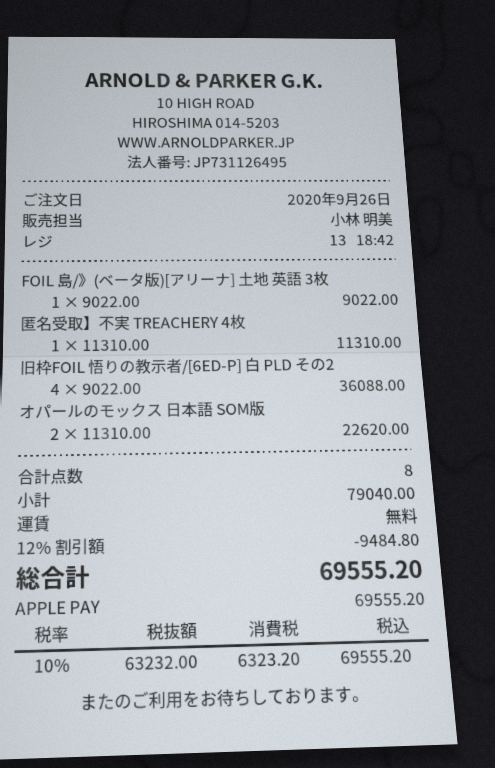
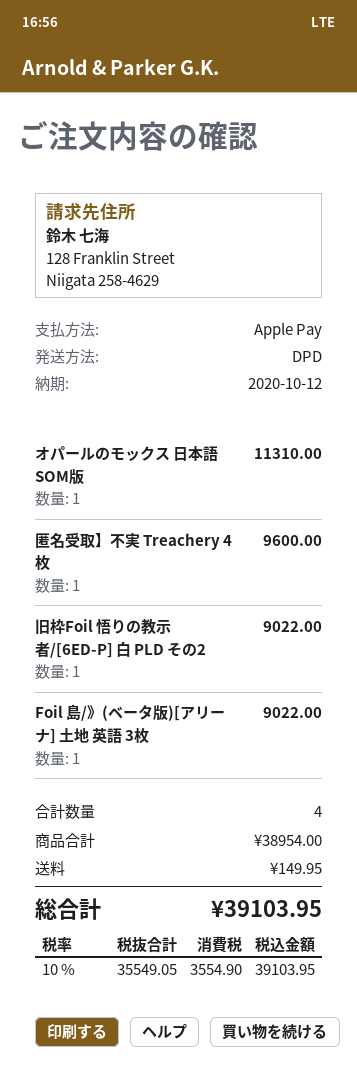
匿名受取】不実 TREACHERY 4枚: 1 for 11310.00 -> 1 for 9600.00
旧枠FOIL 悟りの教示者/[6ED-P] 白 PLD その2: 4 for 36088.00 -> 1 for 9022.00
オパールのモックス 日本語 SOM版: 2 for 22620.00 -> 1 for 11310.00
total quantity: 8 -> 4
subtotal: 79040.00 -> 38954.00
discount: 12% = 9484.80 -> none
shipping: 0.00 -> 149.95
net: 63232.00 -> 35549.05
tax: 10% = 6323.20 -> 10% = 3554.90
total: 69555.20 -> 39103.95

